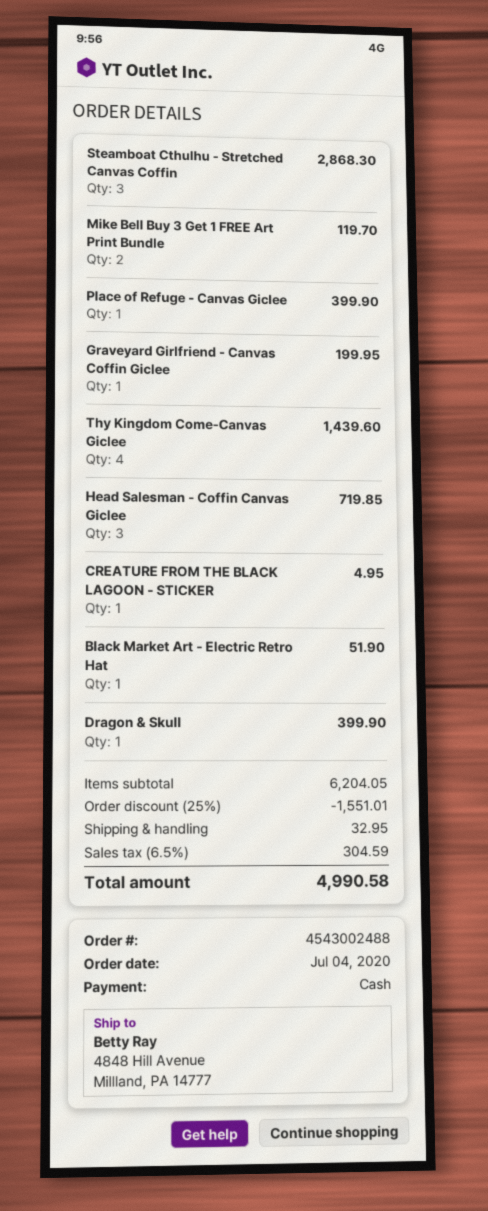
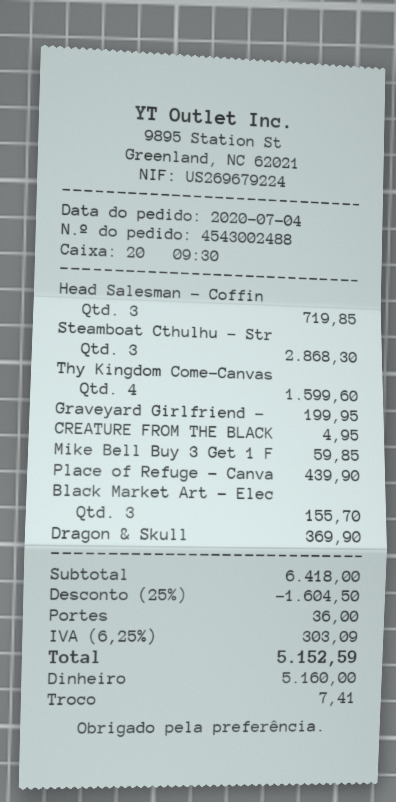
Mike Bell Buy 3 Get 1 FREE Art Print Bundle: 2 for 119.70 -> 1 for 59.85
Place of Refuge - Canvas Giclee: 1 for 399.90 -> 1 for 439.90
Thy Kingdom Come-Canvas Giclee: 4 for 1439.60 -> 4 for 1599.60
Black Market Art - Electric Retro Hat: 1 for 51.90 -> 3 for 155.70
Dragon & Skull: 1 for 399.90 -> 1 for 369.90
subtotal: 6204.05 -> 6418.00
discount: 25% = 1551.01 -> 25% = 1604.50
shipping: 32.95 -> 36.00
tax: 6.5% = 304.59 -> 6.25% = 303.09
total: 4990.58 -> 5152.59

